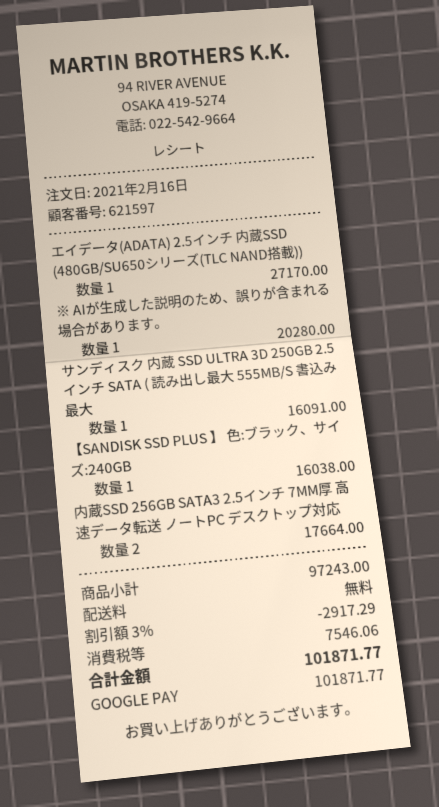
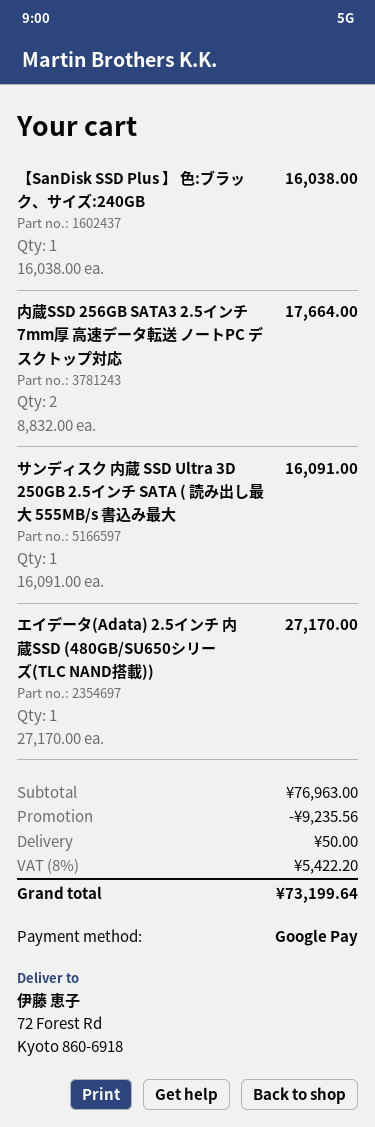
※ AIが生成した説明のため、誤りが含まれる場合があります。: 1 for 20280.00 -> none
subtotal: 97243.00 -> 76963.00
discount: 2917.29 -> 9235.56
shipping: 0.00 -> 50.00
tax: 7546.06 -> 5422.20
total: 101871.77 -> 73199.64

